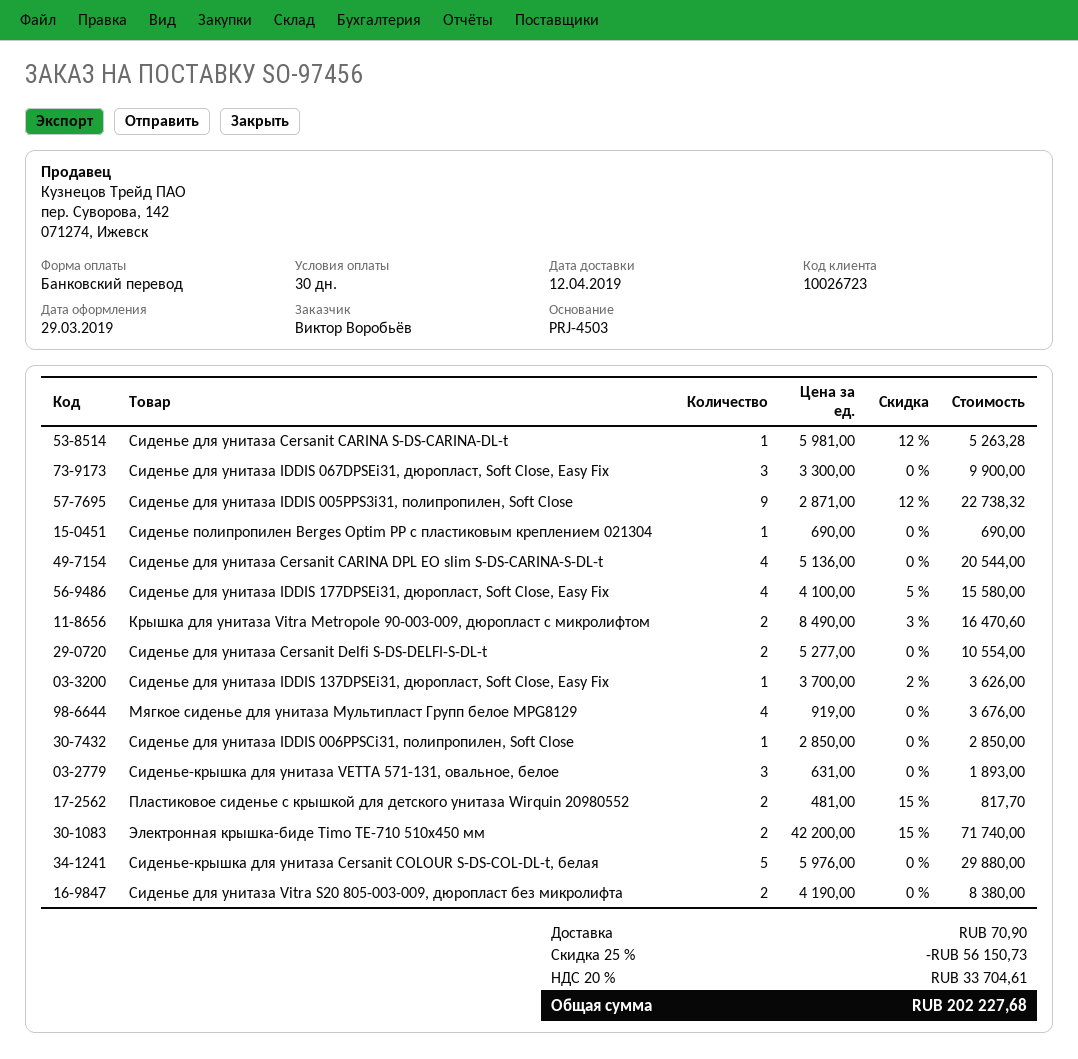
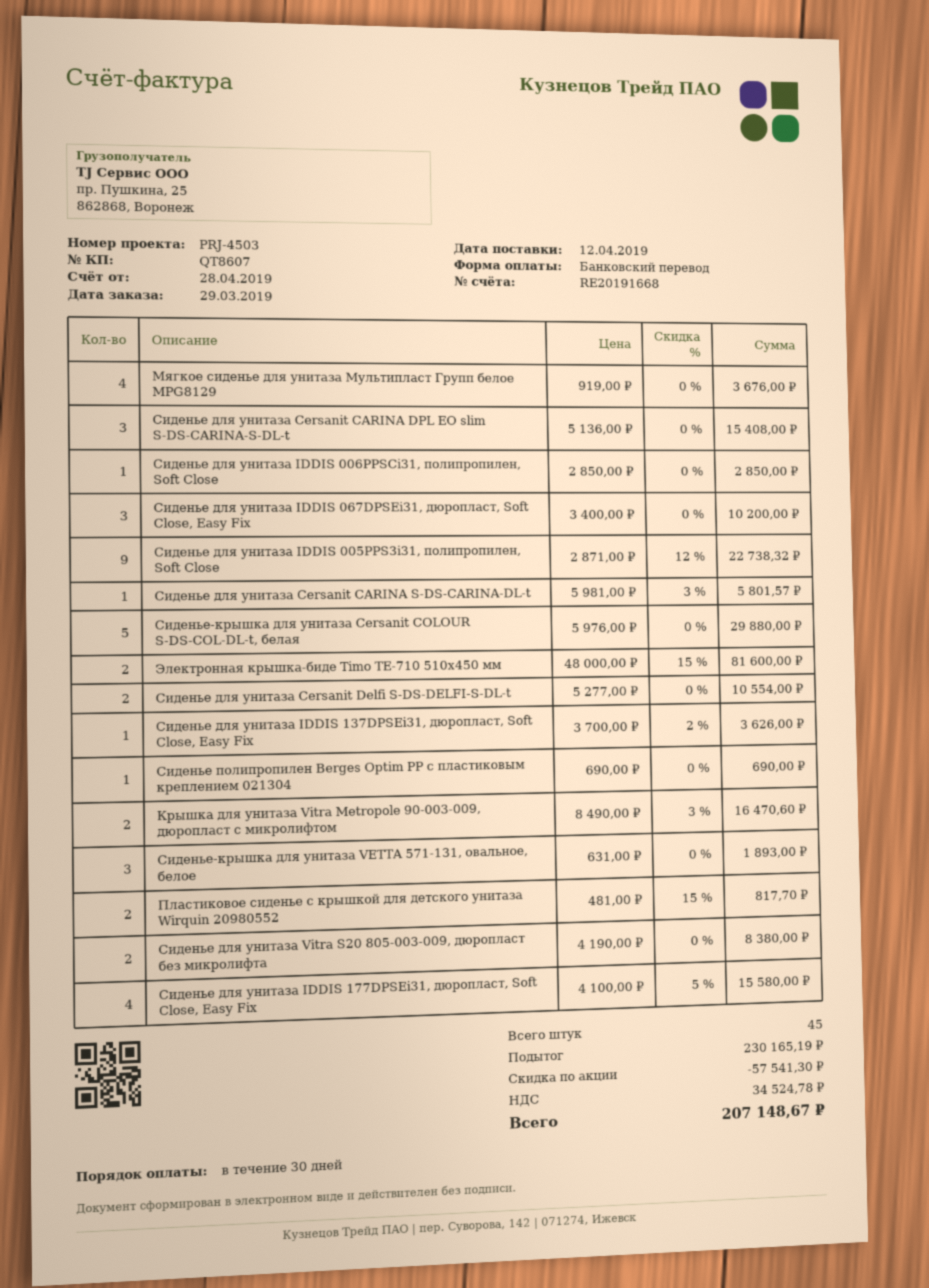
Сиденье для унитаза Cersanit CARINA S-DS-CARINA-DL-t: 1 x 5981.00 - 12% = 5263.28 -> 1 x 5981.00 - 3% = 5801.57
Сиденье для унитаза IDDIS 067DPSEi31, дюропласт, Soft Close, Easy Fix: 3 x 3300.00 = 9900.00 -> 3 x 3400.00 = 10200.00
Сиденье для унитаза Cersanit CARINA DPL EO slim S-DS-CARINA-S-DL-t: 4 x 5136.00 = 20544.00 -> 3 x 5136.00 = 15408.00
Электронная крышка-биде Timo TE-710 510x450 мм: 2 x 42200.00 - 15% = 71740.00 -> 2 x 48000.00 - 15% = 81600.00
discount: 56150.73 -> 57541.30
shipping: 70.90 -> none
tax: 33704.61 -> 34524.78
total: 202227.68 -> 207148.67

